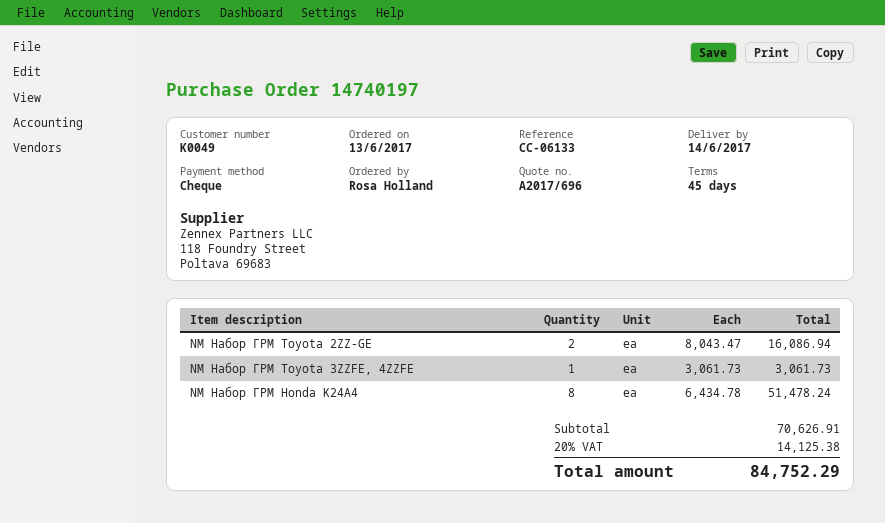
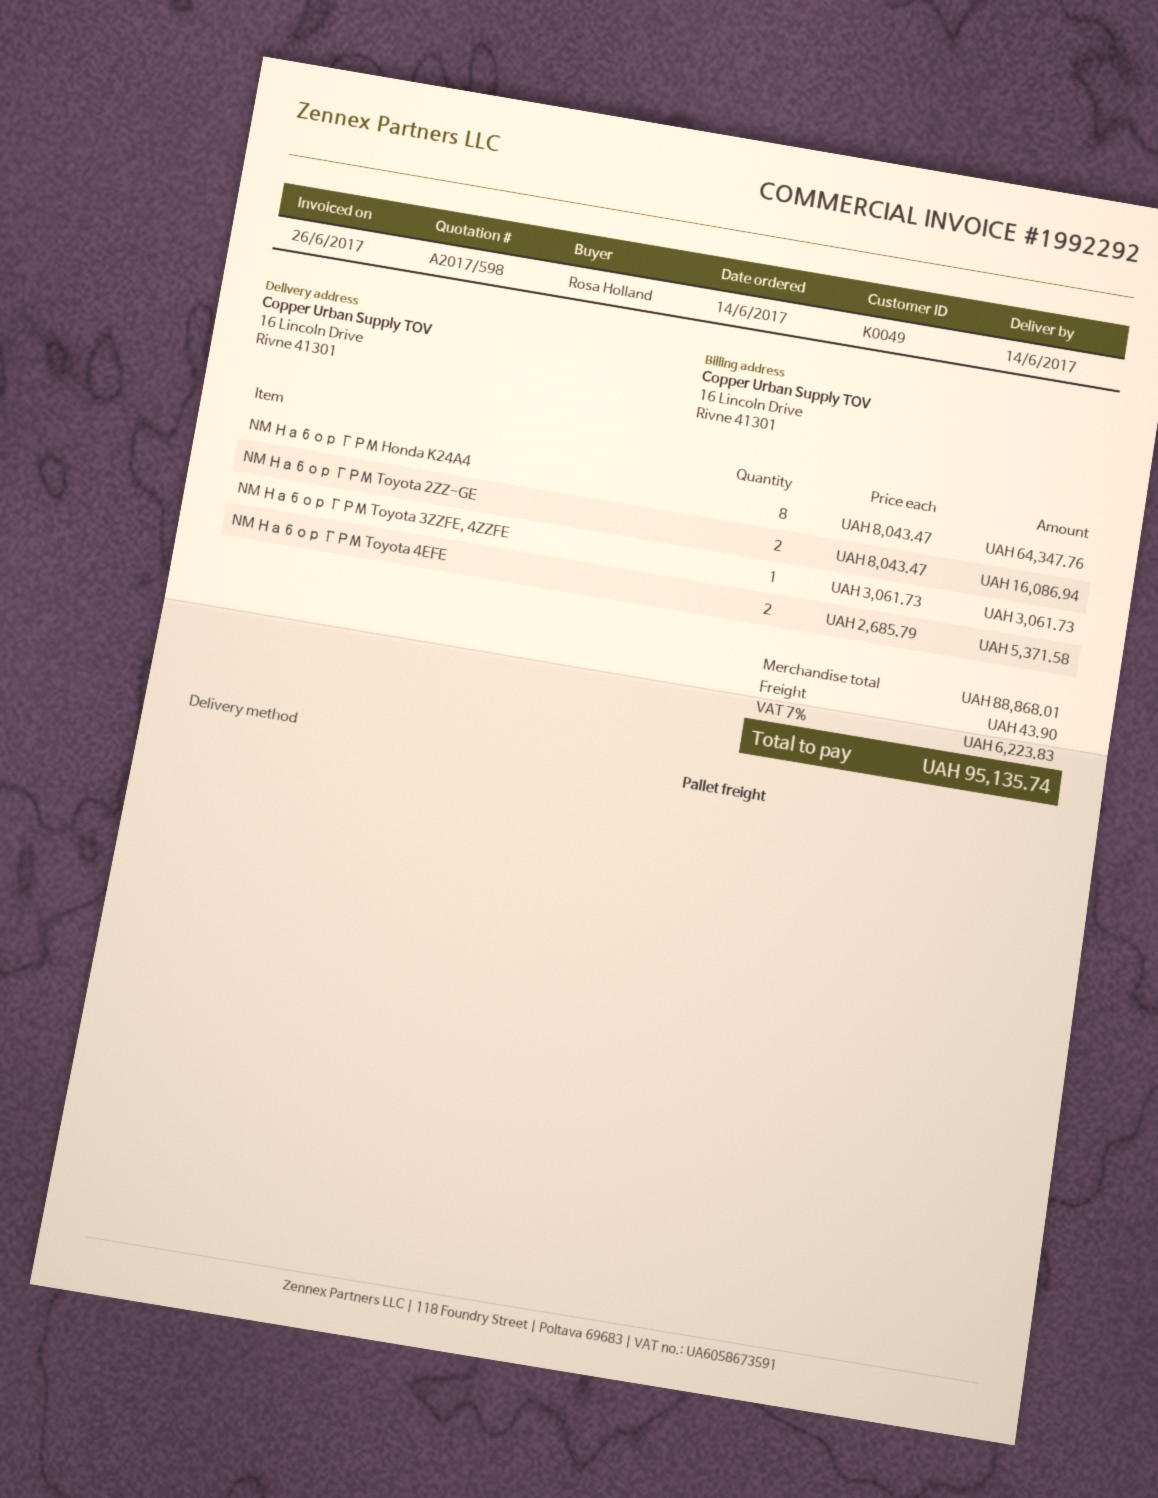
quote number: A2017/696 -> A2017/598
order date: 2017-06-13 -> 2017-06-14
NM Набор ГРМ Honda K24A4: 8 x 6434.78 = 51478.24 -> 8 x 8043.47 = 64347.76
NM Набор ГРМ Toyota 4EFE: none -> 2 x 2685.79 = 5371.58
subtotal: 70626.91 -> 88868.01
shipping: none -> 43.90
tax: 20% = 14125.38 -> 7% = 6223.83
total: 84752.29 -> 95135.74

